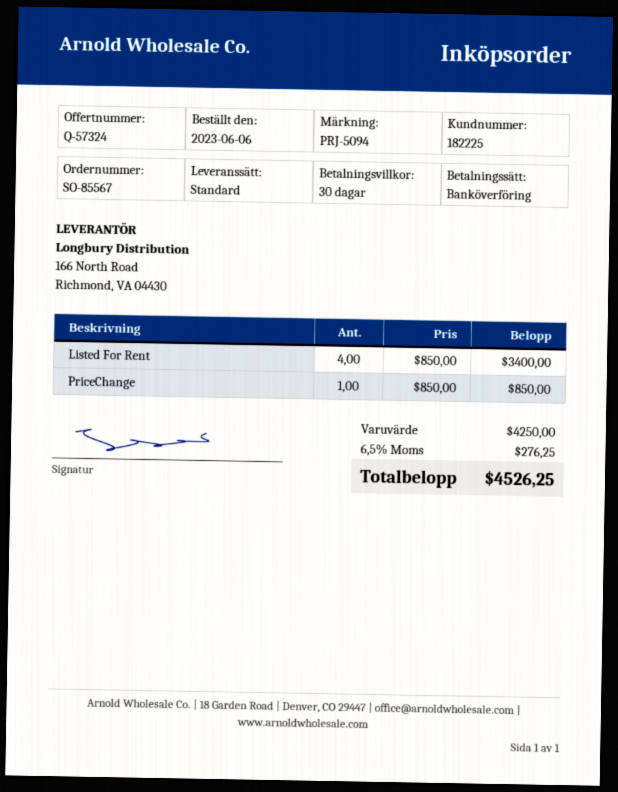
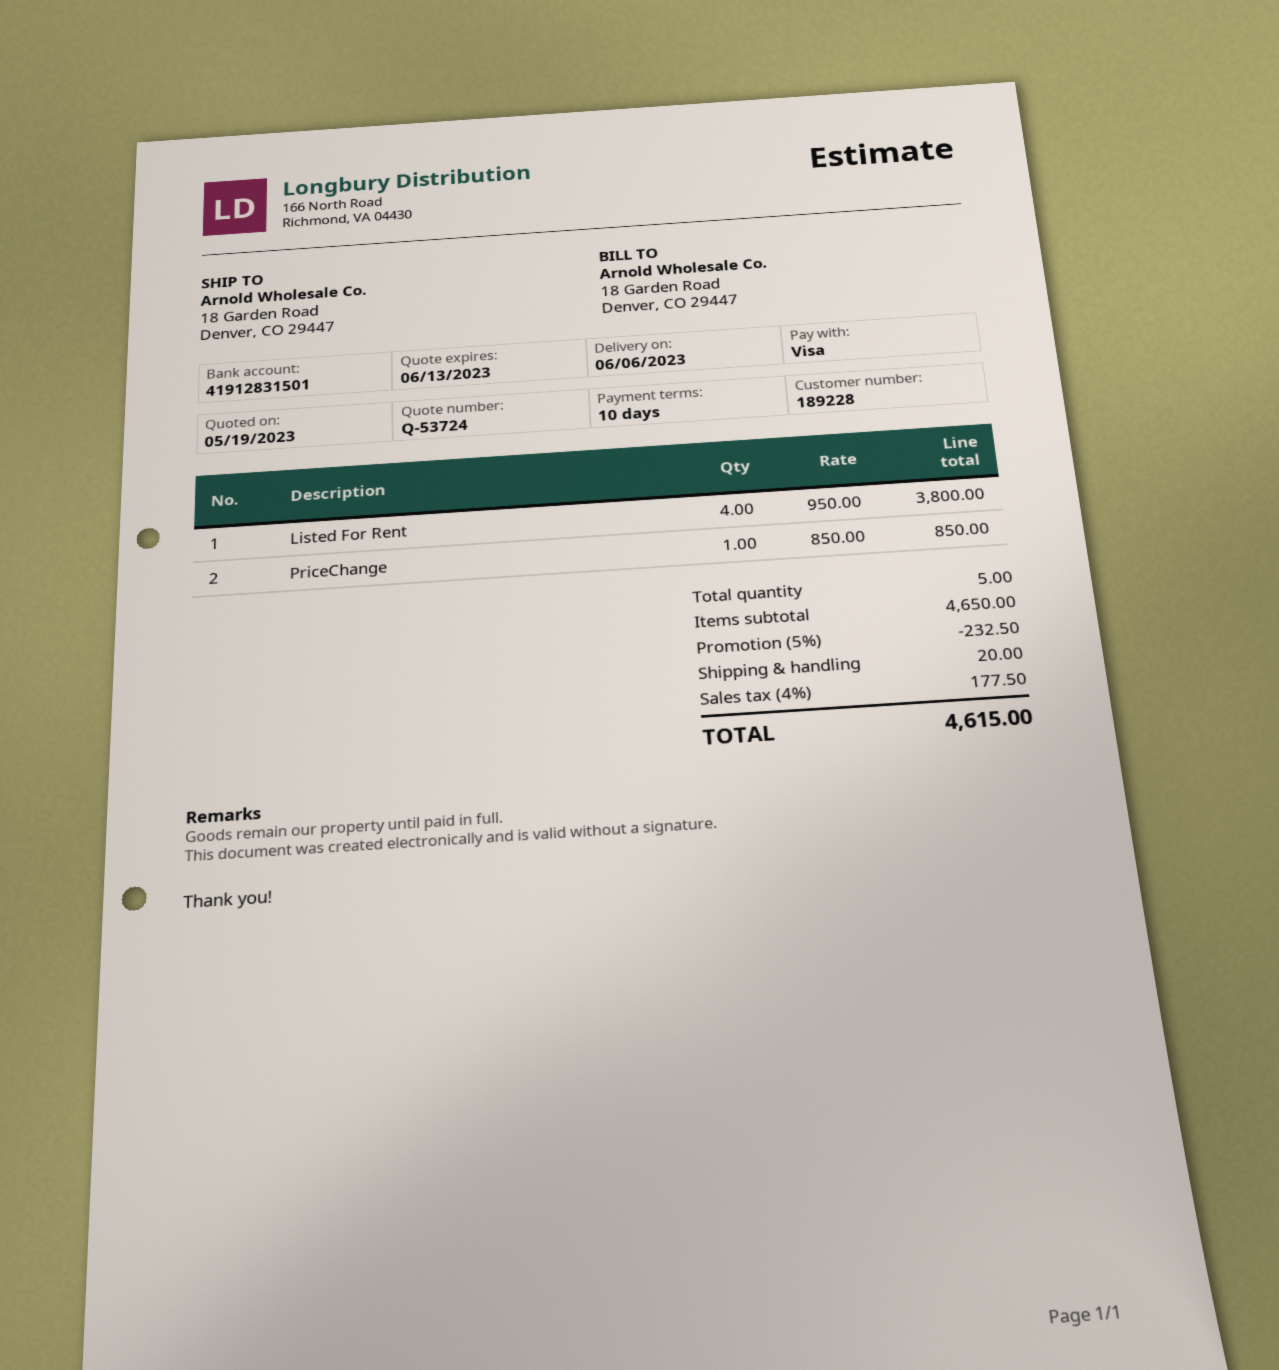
quote number: Q-57324 -> Q-53724
payment terms: 30 days -> 10 days
customer number: 182225 -> 189228
payment method: bank transfer -> Visa
Listed For Rent: 4 x 850.00 = 3400.00 -> 4 x 950.00 = 3800.00
subtotal: 4250.00 -> 4650.00
discount: none -> 5% = 232.50
shipping: none -> 20.00
tax: 6.5% = 276.25 -> 4% = 177.50
total: 4526.25 -> 4615.00

